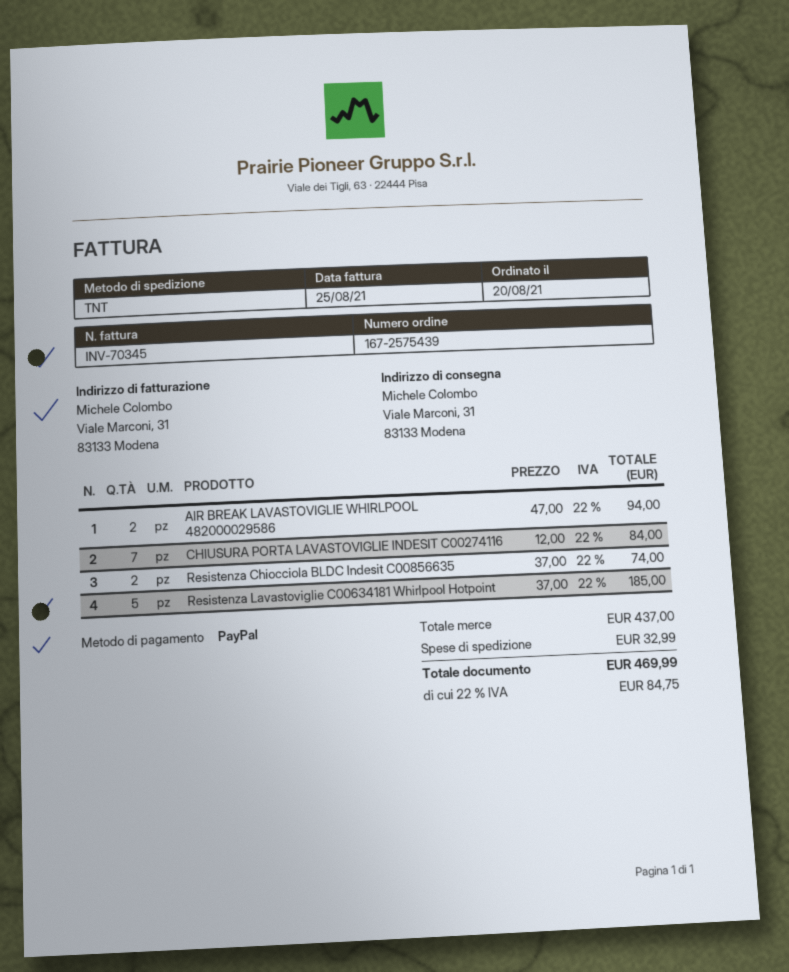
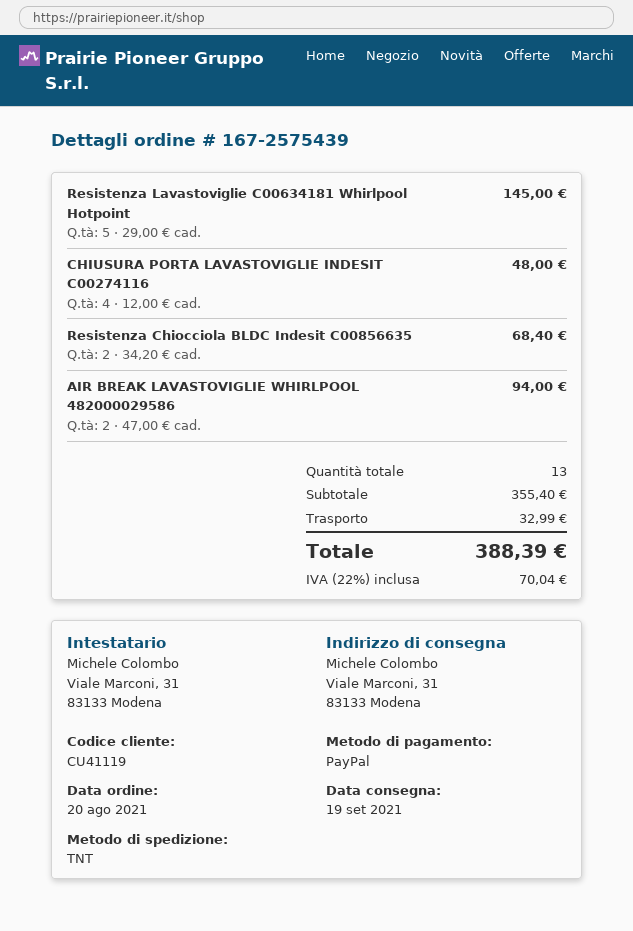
CHIUSURA PORTA LAVASTOVIGLIE INDESIT C00274116: 7 x 12.00 = 84.00 -> 4 x 12.00 = 48.00
Resistenza Chiocciola BLDC Indesit C00856635: 2 x 37.00 = 74.00 -> 2 x 34.20 = 68.40
Resistenza Lavastoviglie C00634181 Whirlpool Hotpoint: 5 x 37.00 = 185.00 -> 5 x 29.00 = 145.00
subtotal: 437.00 -> 355.40
tax: 22% = 84.75 -> 22% = 70.04
total: 469.99 -> 388.39

